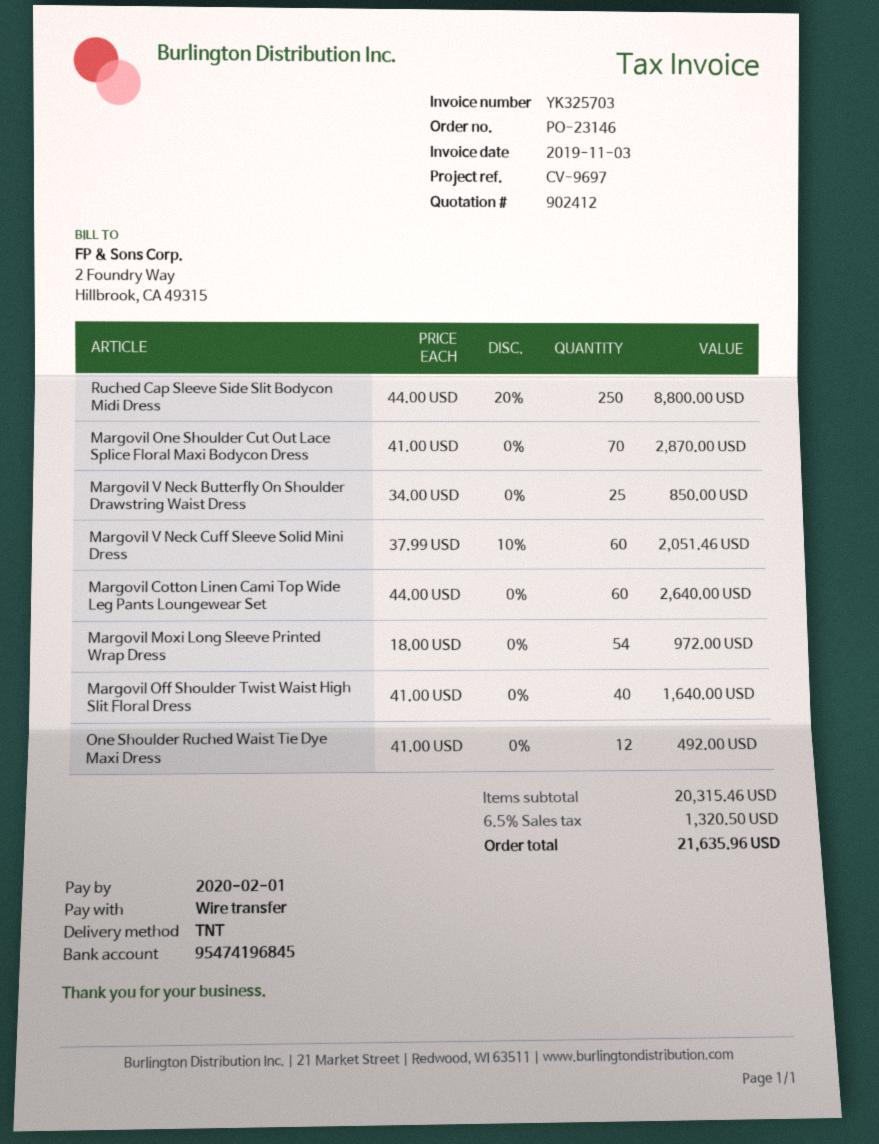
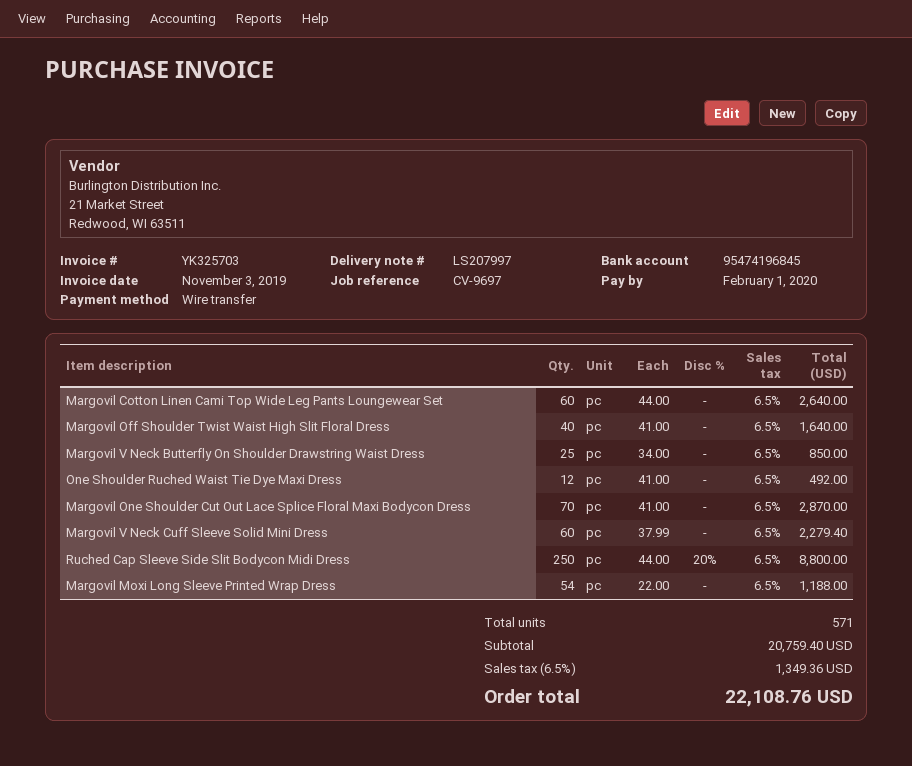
Margovil V Neck Cuff Sleeve Solid Mini Dress: 60 x 37.99 - 10% = 2051.46 -> 60 x 37.99 = 2279.40
Margovil Moxi Long Sleeve Printed Wrap Dress: 54 x 18.00 = 972.00 -> 54 x 22.00 = 1188.00
subtotal: 20315.46 -> 20759.40
tax: 6.5% = 1320.50 -> 6.5% = 1349.36
total: 21635.96 -> 22108.76

